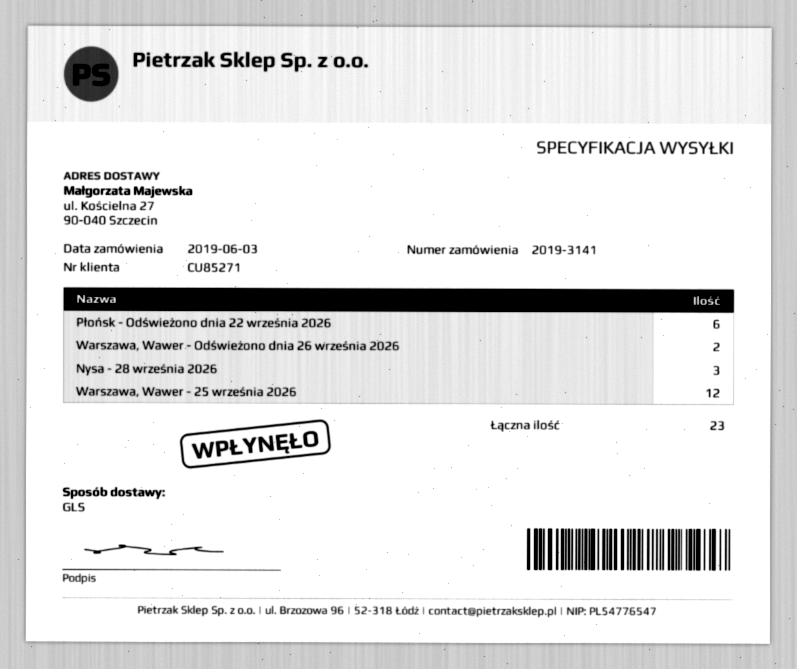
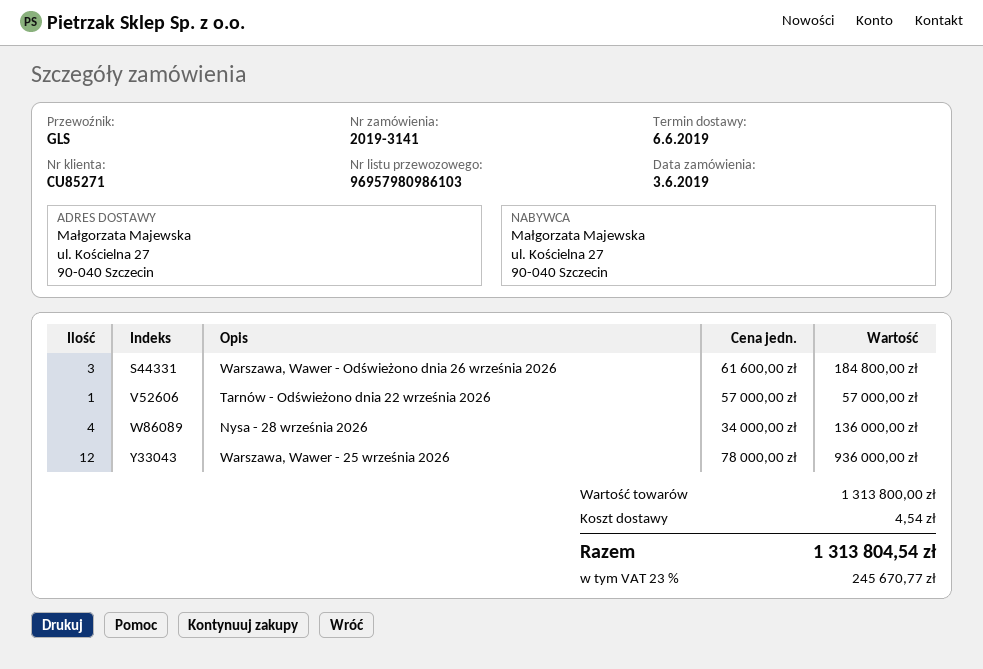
Płońsk - Odświeżono dnia 22 września 2026: 6 -> none
Warszawa, Wawer - Odświeżono dnia 26 września 2026: 2 -> 3
Nysa - 28 września 2026: 3 -> 4
Tarnów - Odświeżono dnia 22 września 2026: none -> 1

